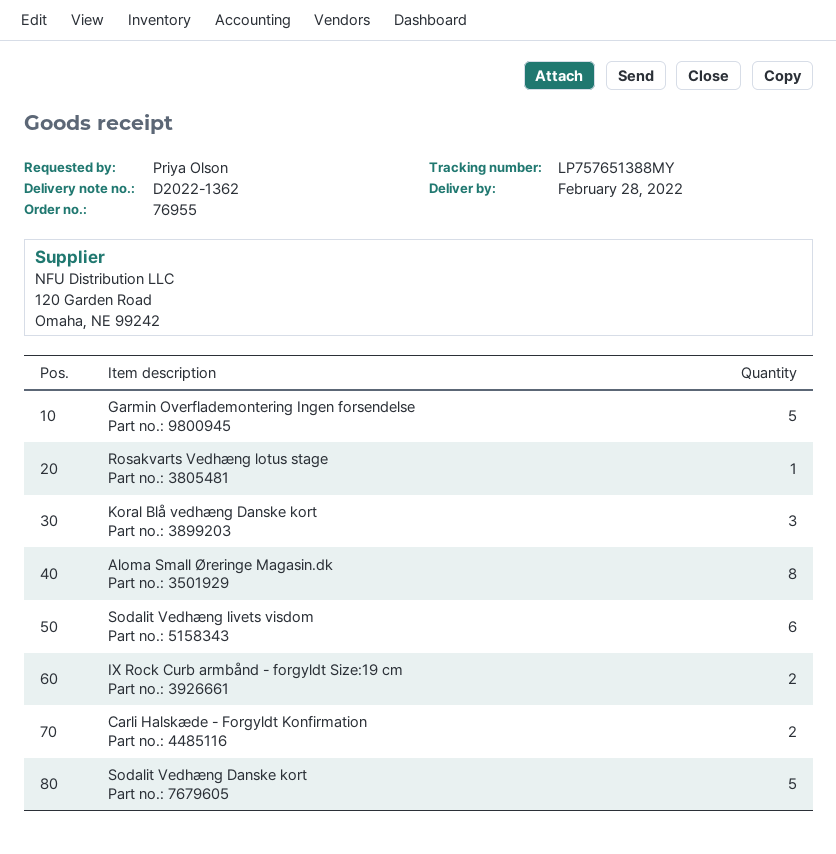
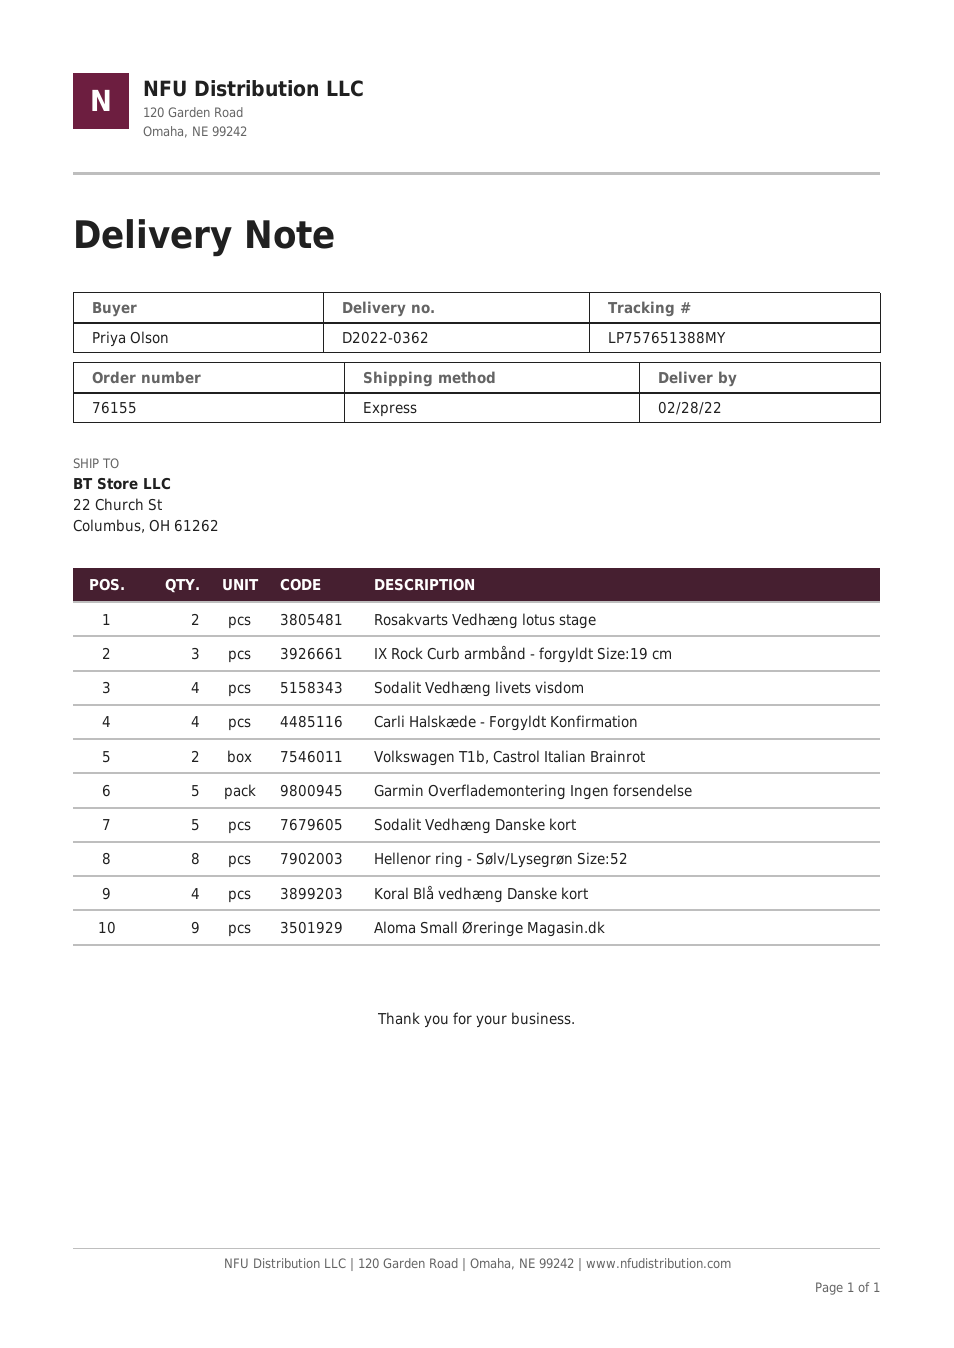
order number: 76955 -> 76155
delivery note number: D2022-1362 -> D2022-0362
Rosakvarts Vedhæng lotus stage: 1 -> 2
Koral Blå vedhæng Danske kort: 3 -> 4
Aloma Small Øreringe Magasin.dk: 8 -> 9
Sodalit Vedhæng livets visdom: 6 -> 4
IX Rock Curb armbånd - forgyldt Size:19 cm: 2 -> 3
Carli Halskæde - Forgyldt Konfirmation: 2 -> 4
Volkswagen T1b, Castrol Italian Brainrot: none -> 2
Hellenor ring - Sølv/Lysegrøn Size:52: none -> 8

